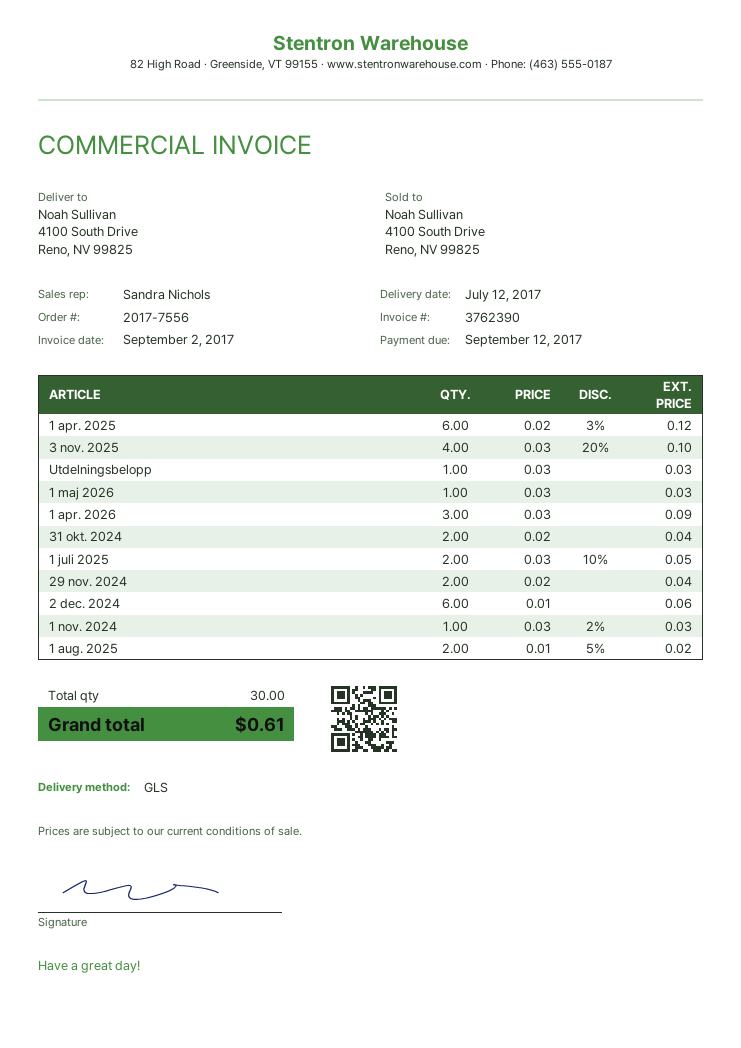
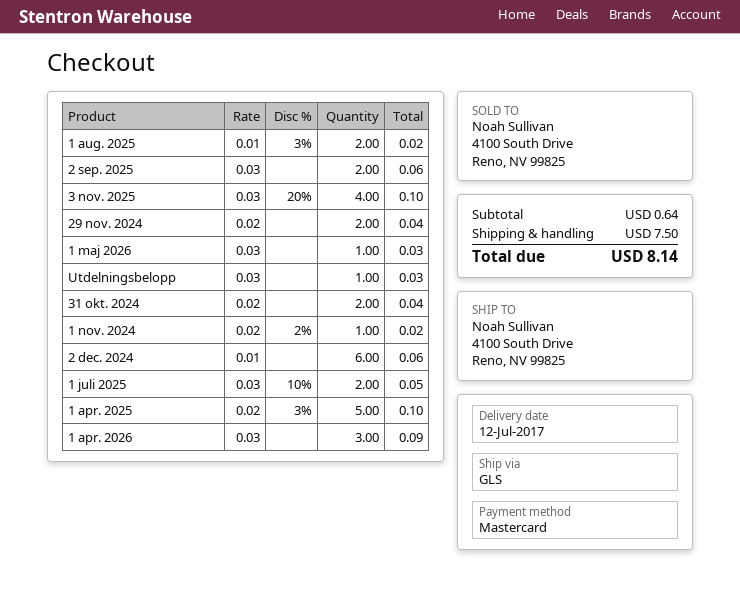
1 apr. 2025: 6 x 0.02 - 3% = 0.12 -> 5 x 0.02 - 3% = 0.10
1 nov. 2024: 1 x 0.03 - 2% = 0.03 -> 1 x 0.02 - 2% = 0.02
1 aug. 2025: 2 x 0.01 - 5% = 0.02 -> 2 x 0.01 - 3% = 0.02
2 sep. 2025: none -> 2 x 0.03 = 0.06
shipping: none -> 7.50
total: 0.61 -> 8.14

